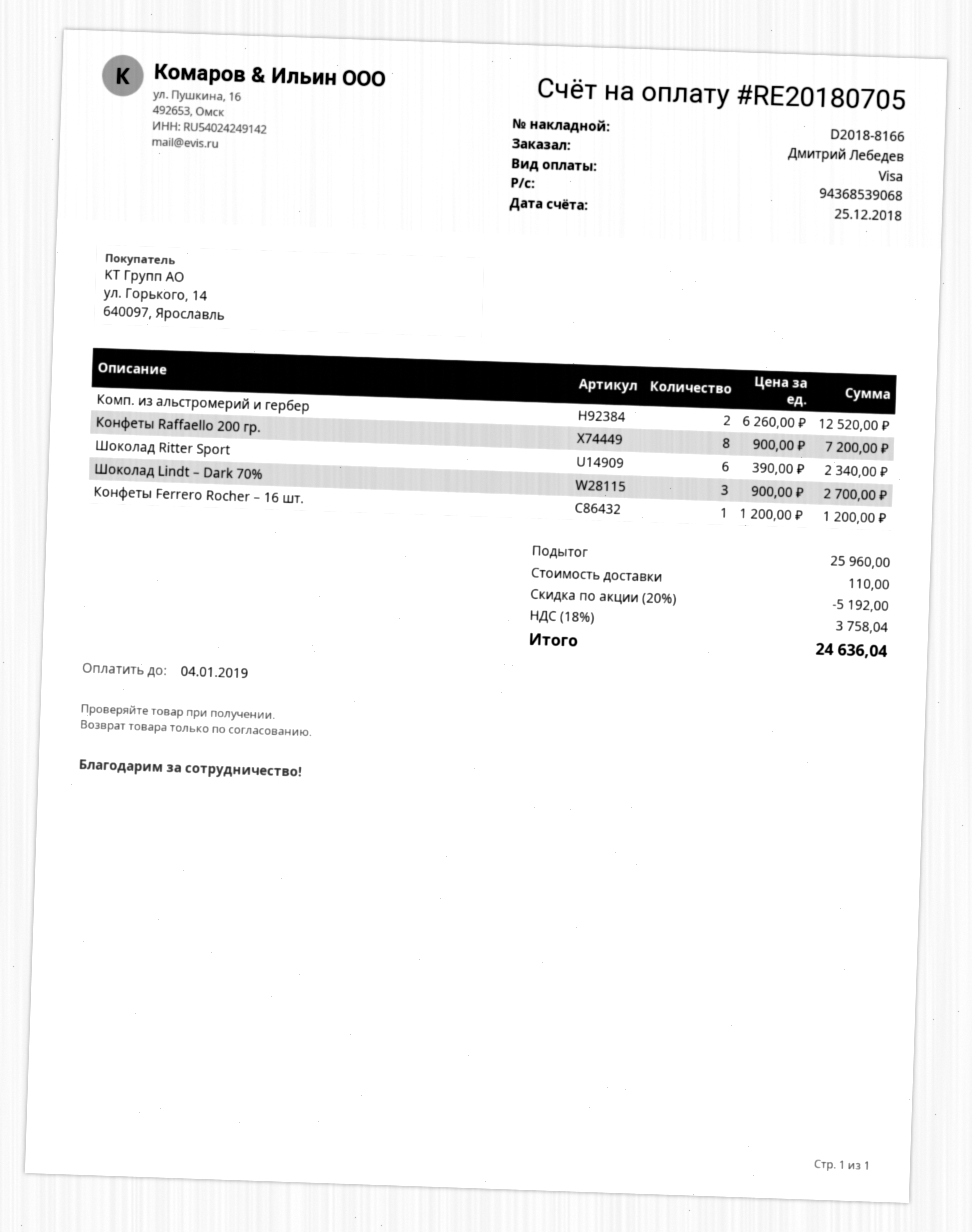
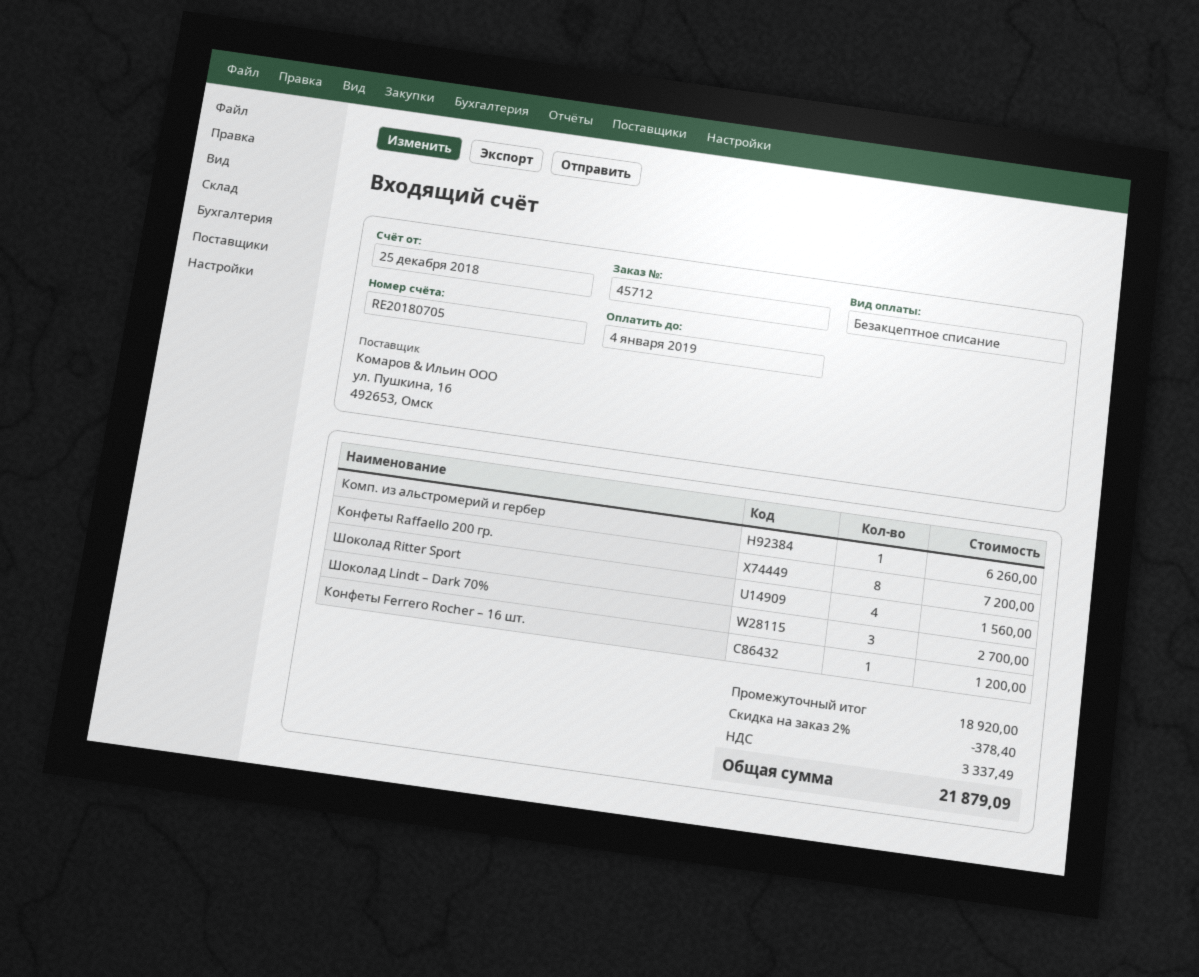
payment method: Visa -> direct debit
Комп. из альстромерий и гербер: 2 for 12520.00 -> 1 for 6260.00
Шоколад Ritter Sport: 6 for 2340.00 -> 4 for 1560.00
subtotal: 25960.00 -> 18920.00
discount: 20% = 5192.00 -> 2% = 378.40
shipping: 110.00 -> none
tax: 3758.04 -> 3337.49
total: 24636.04 -> 21879.09

